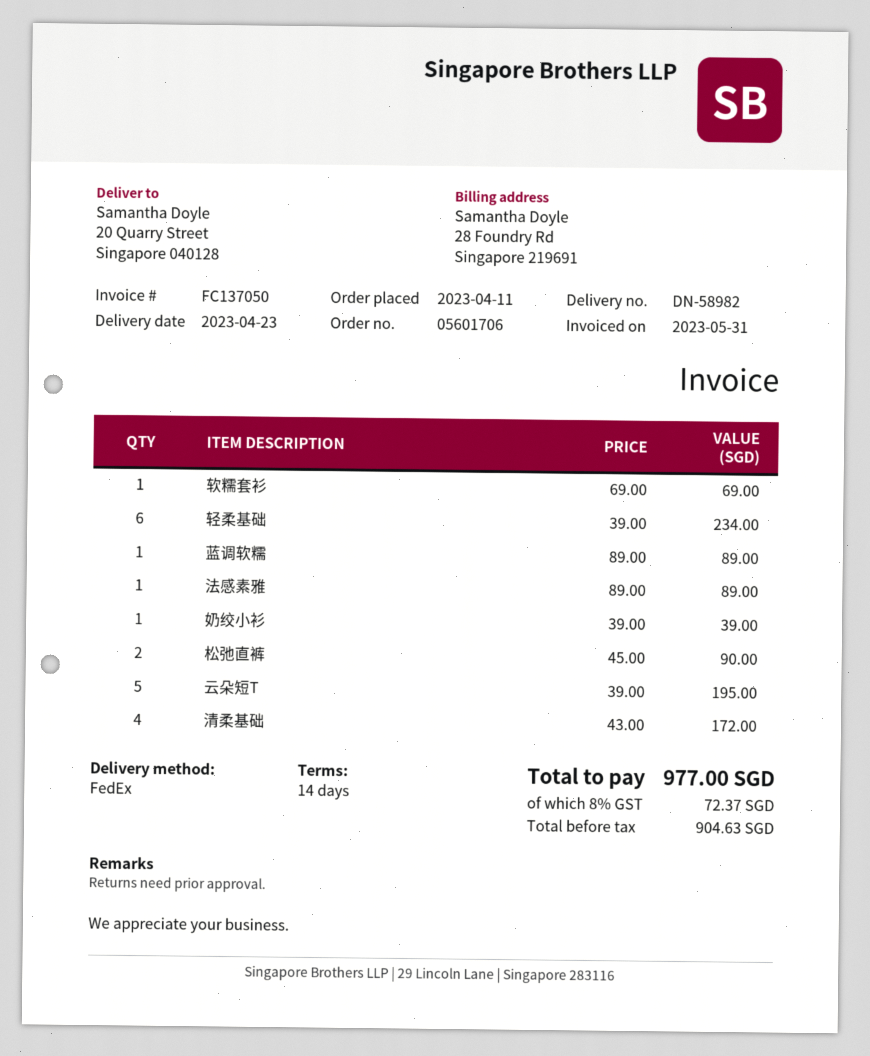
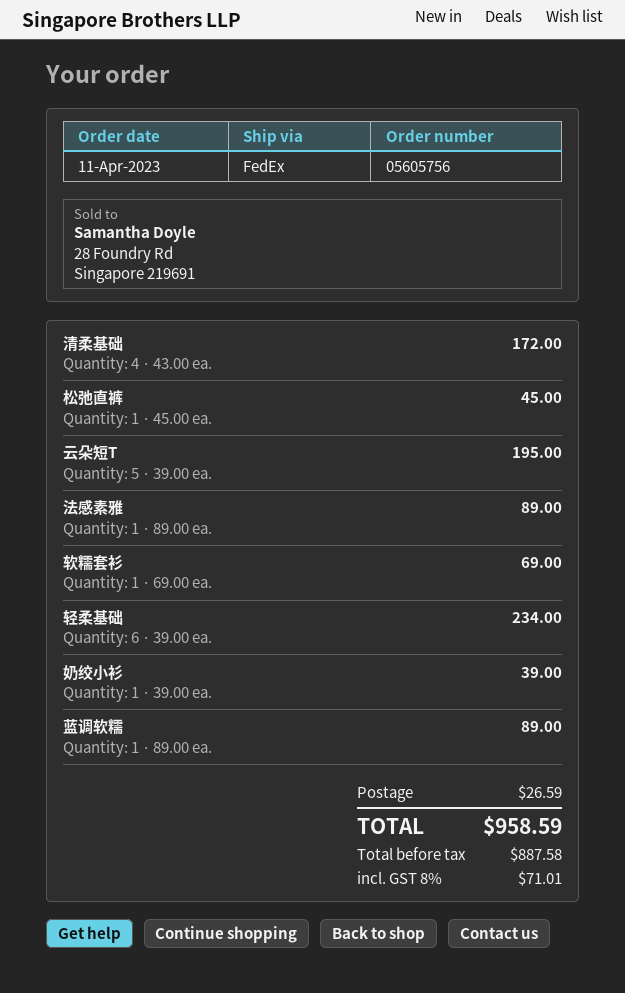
order number: 05601706 -> 05605756
松弛直裤: 2 x 45.00 = 90.00 -> 1 x 45.00 = 45.00
shipping: none -> 26.59
net: 904.63 -> 887.58
tax: 8% = 72.37 -> 8% = 71.01
total: 977.00 -> 958.59

